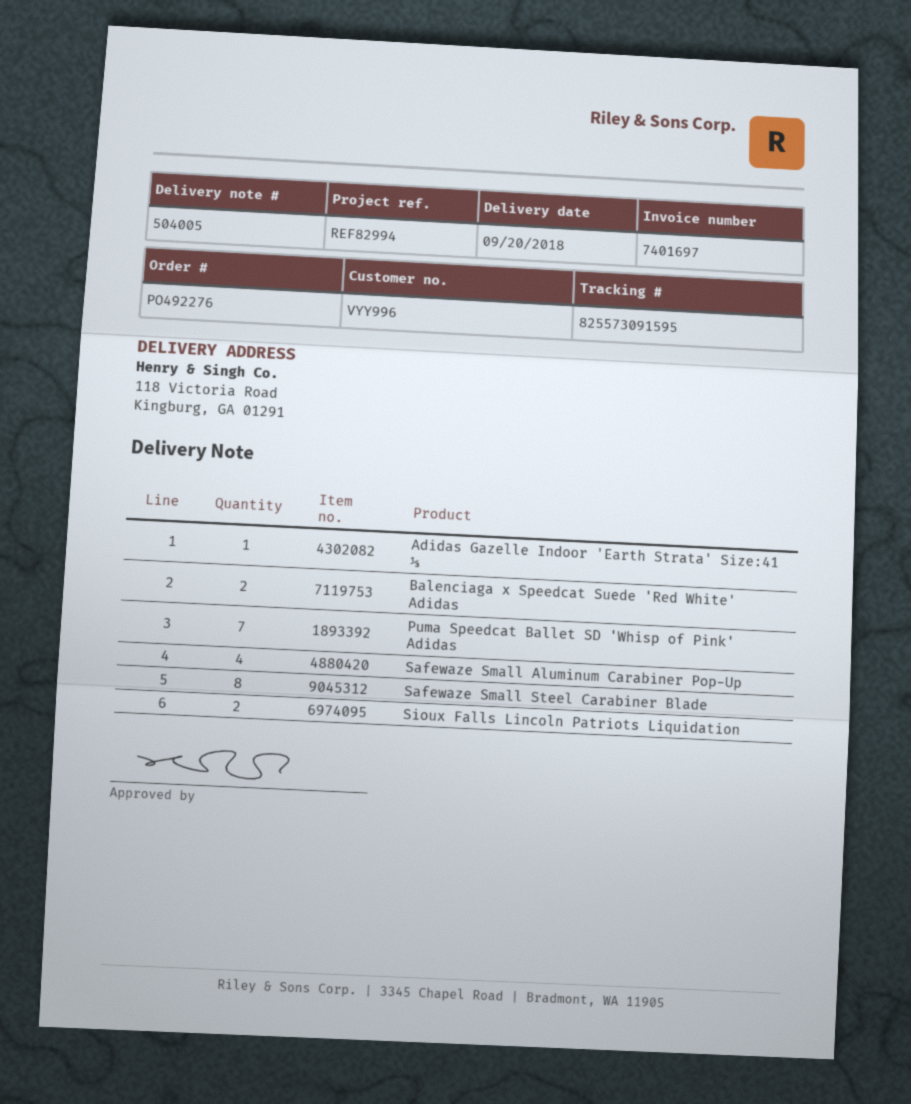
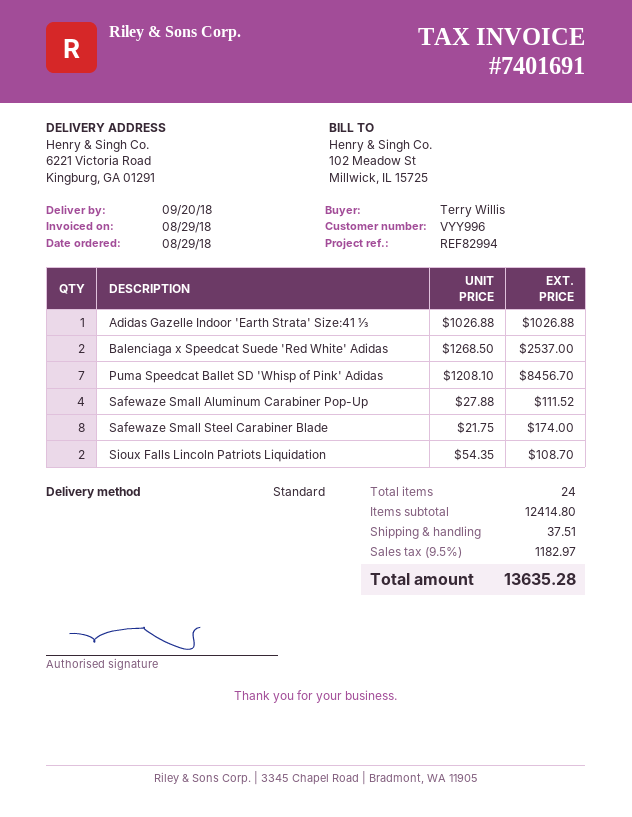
invoice number: 7401697 -> 7401691
ship to: 118 Victoria Road, Kingburg, GA 01291 -> 6221 Victoria Road, Kingburg, GA 01291

